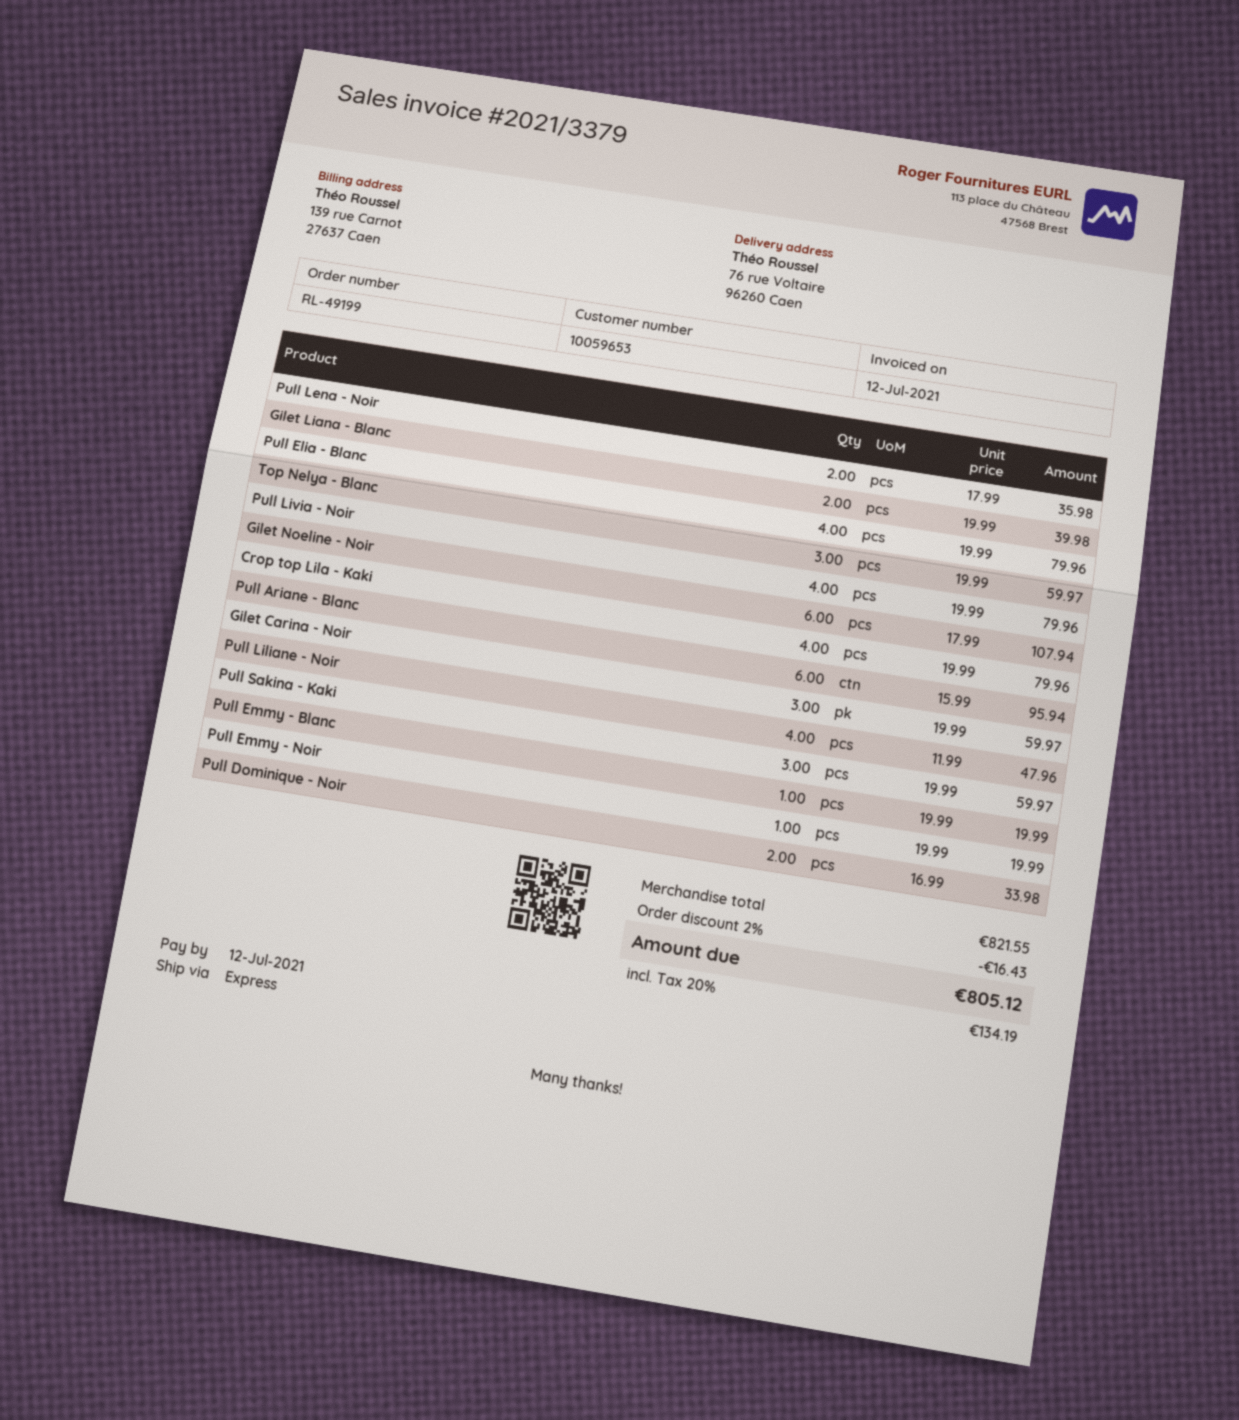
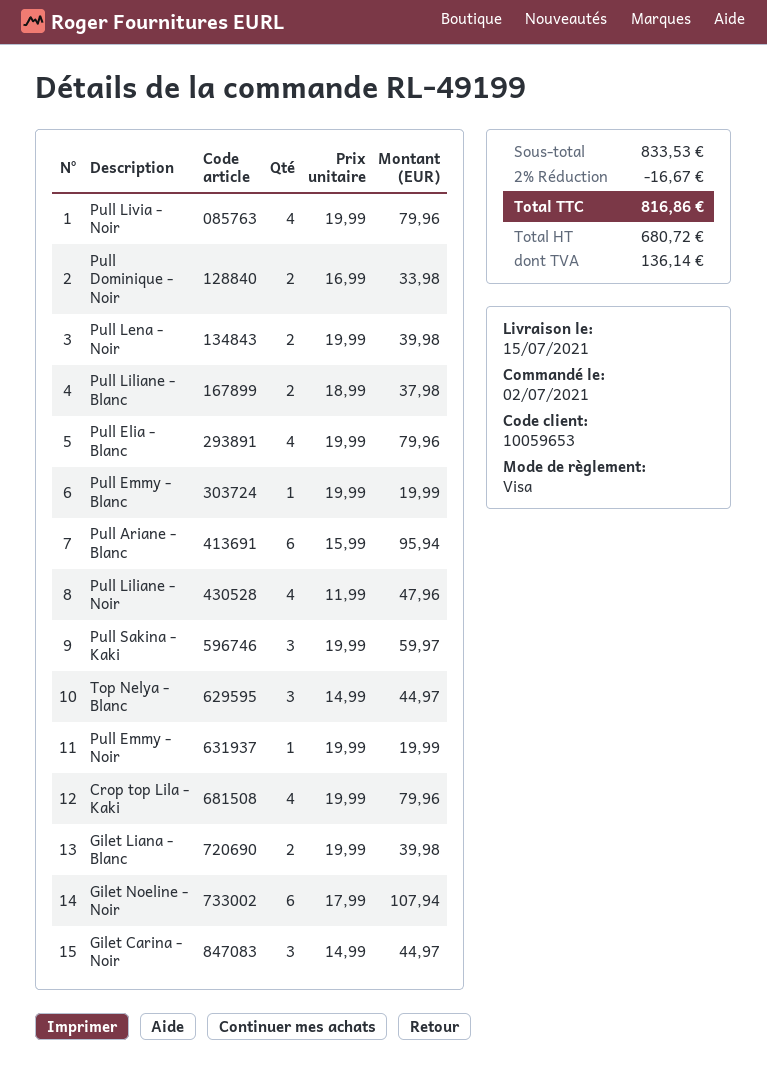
Pull Lena - Noir: 2 x 17.99 = 35.98 -> 2 x 19.99 = 39.98
Top Nelya - Blanc: 3 x 19.99 = 59.97 -> 3 x 14.99 = 44.97
Gilet Carina - Noir: 3 x 19.99 = 59.97 -> 3 x 14.99 = 44.97
Pull Liliane - Blanc: none -> 2 x 18.99 = 37.98
subtotal: 821.55 -> 833.53
discount: 2% = 16.43 -> 2% = 16.67
tax: 134.19 -> 136.14
total: 805.12 -> 816.86

